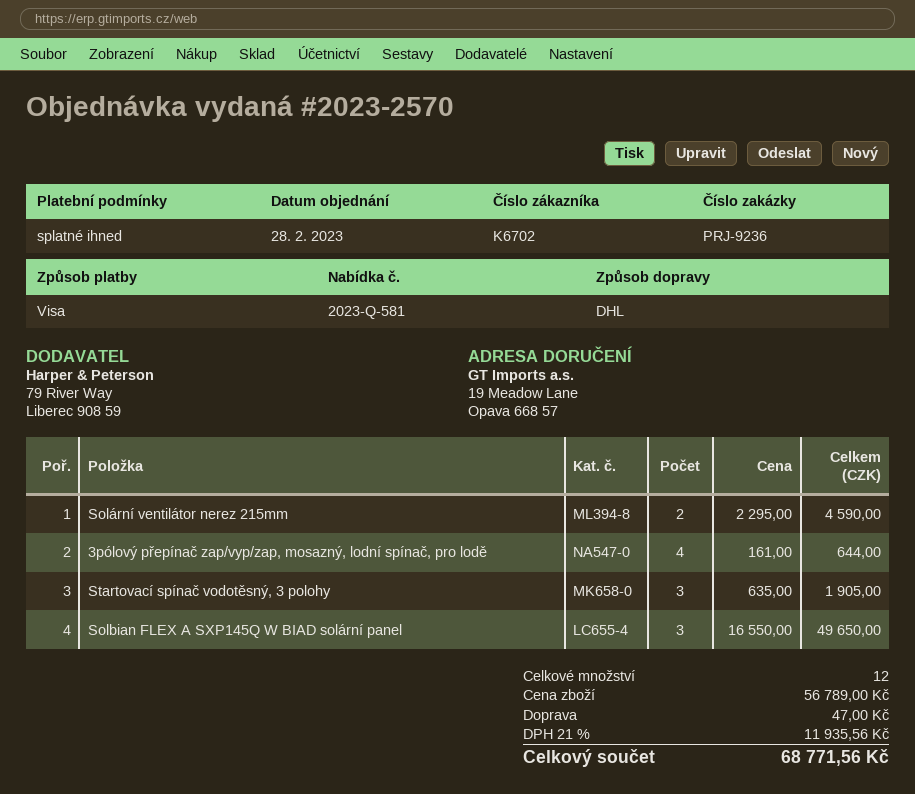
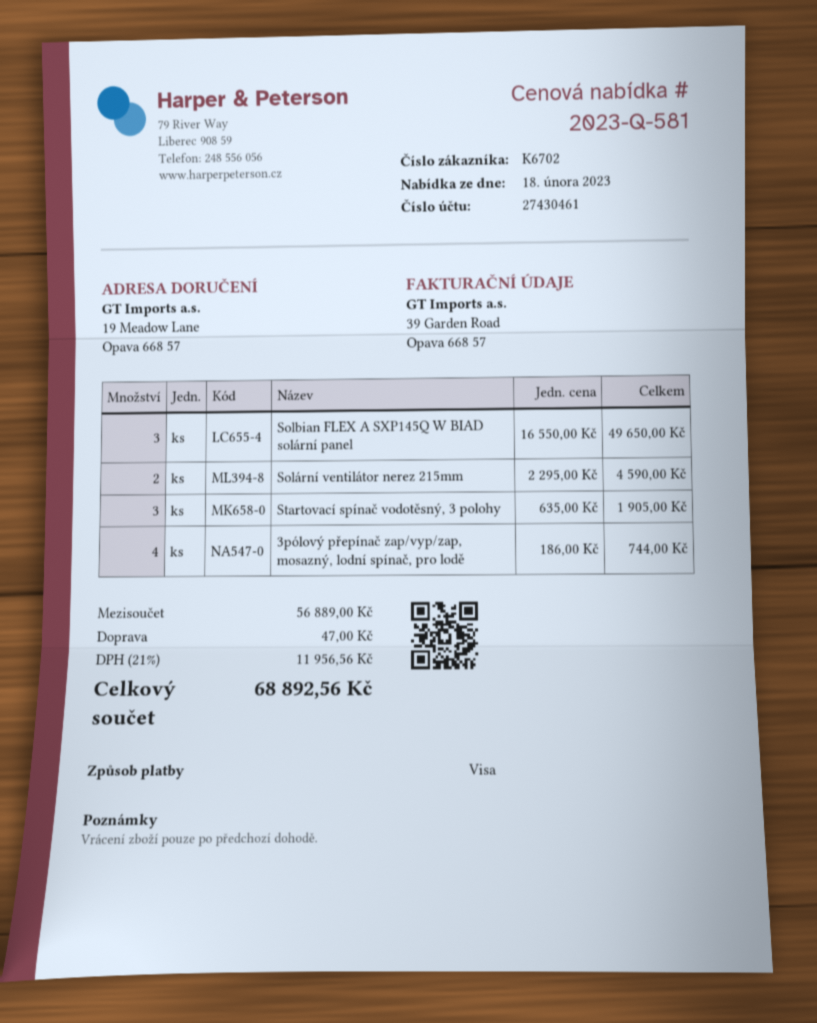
3pólový přepínač zap/vyp/zap, mosazný, lodní spínač, pro lodě: 4 x 161.00 = 644.00 -> 4 x 186.00 = 744.00
subtotal: 56789.00 -> 56889.00
tax: 21% = 11935.56 -> 21% = 11956.56
total: 68771.56 -> 68892.56

